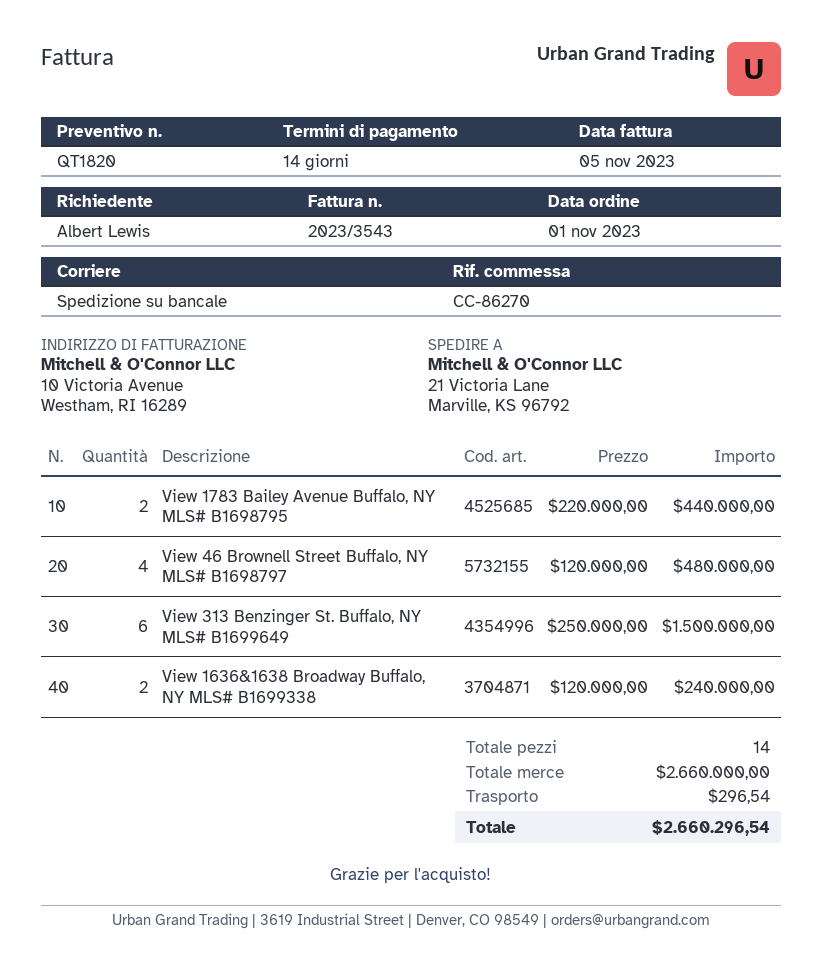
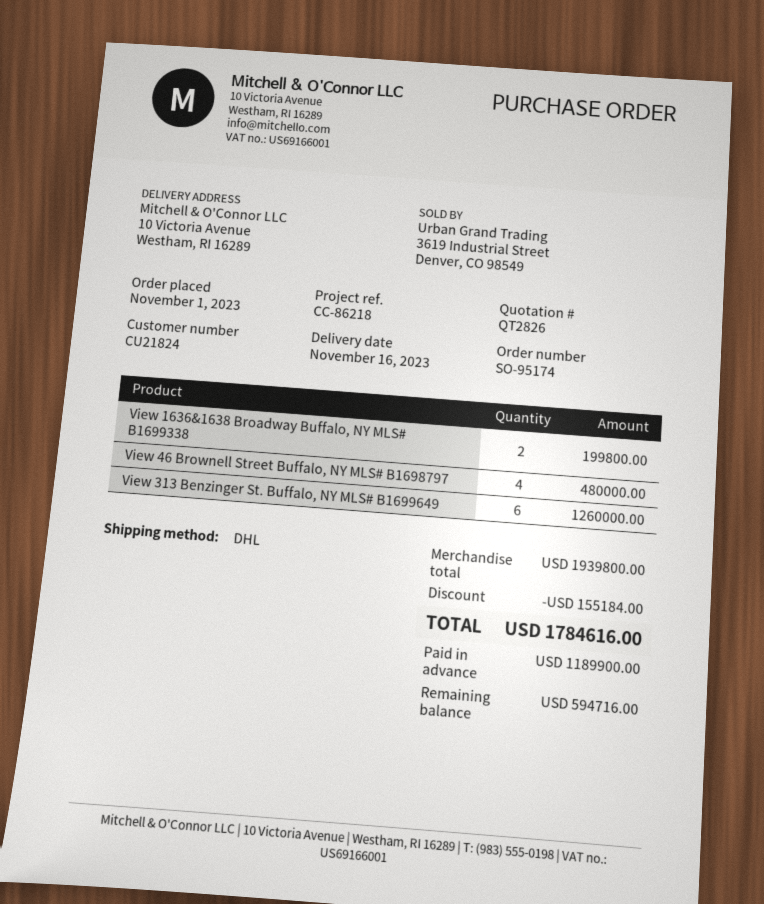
quote number: QT1820 -> QT2826
reference: CC-86270 -> CC-86218
shipping method: pallet freight -> DHL
ship to: 21 Victoria Lane, Marville, KS 96792 -> 10 Victoria Avenue, Westham, RI 16289
View 1783 Bailey Avenue Buffalo, NY MLS# B1698795: 2 for 440000.00 -> none
View 313 Benzinger St. Buffalo, NY MLS# B1699649: 6 for 1500000.00 -> 6 for 1260000.00
View 1636&1638 Broadway Buffalo, NY MLS# B1699338: 2 for 240000.00 -> 2 for 199800.00
subtotal: 2660000.00 -> 1939800.00
discount: none -> 155184.00
shipping: 296.54 -> none
total: 2660296.54 -> 1784616.00

